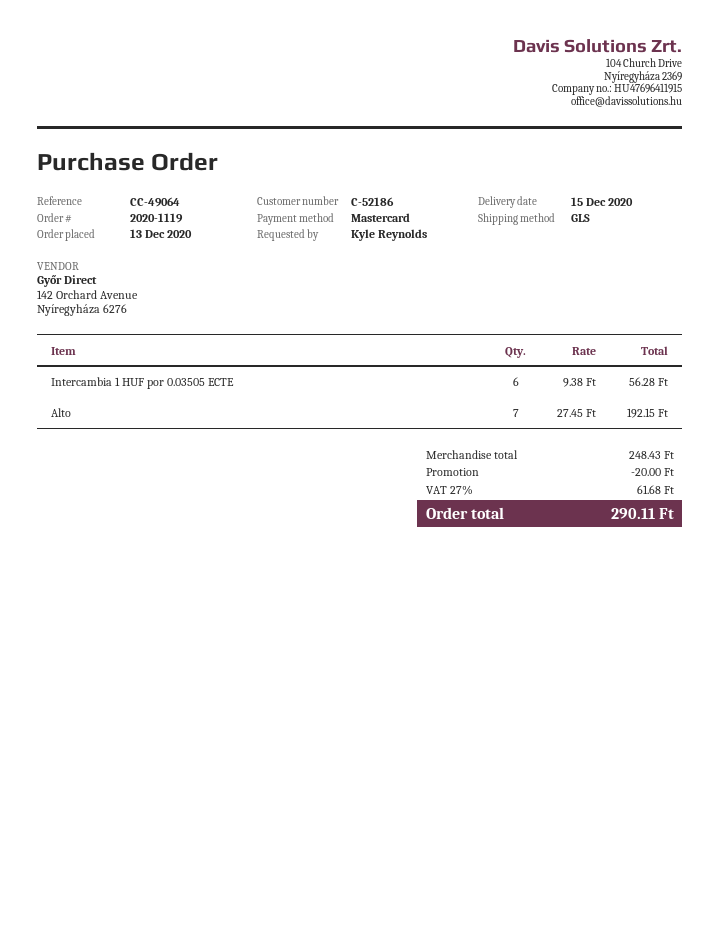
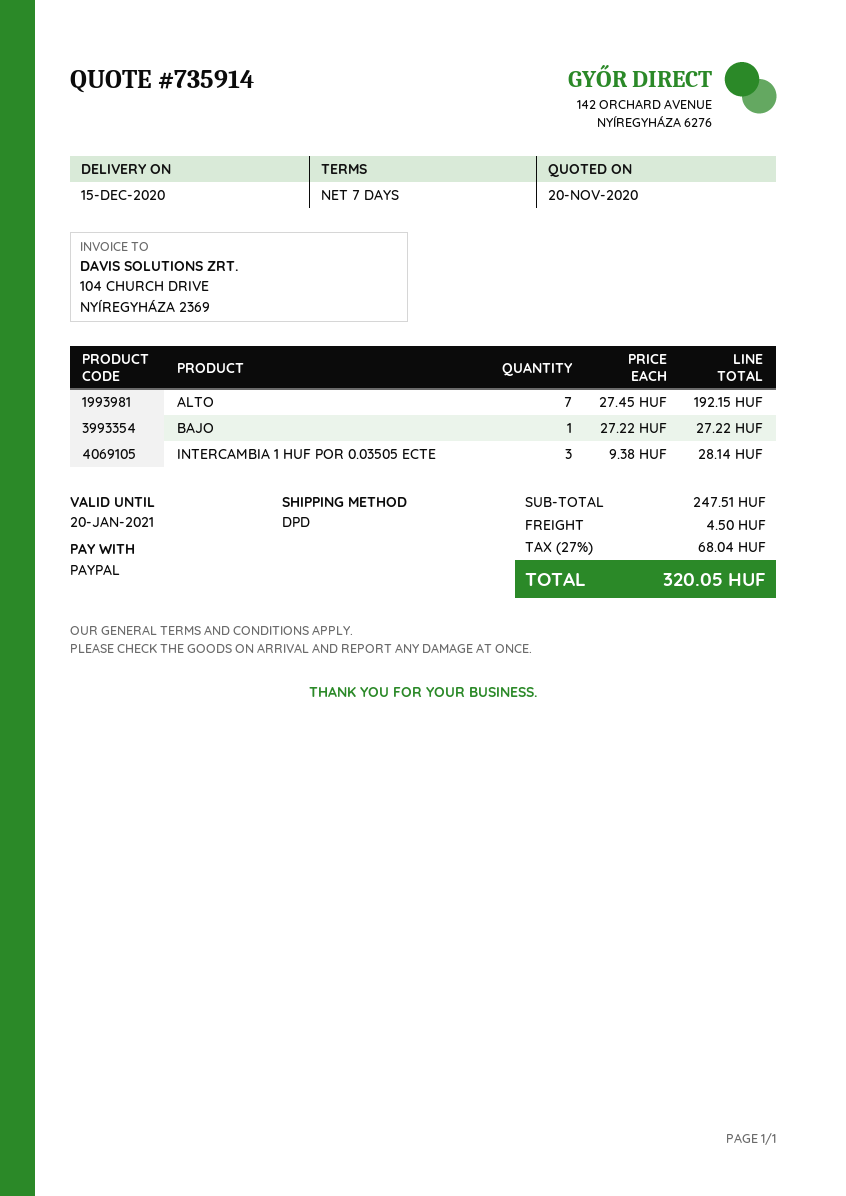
payment method: Mastercard -> PayPal
shipping method: GLS -> DPD
Intercambia 1 HUF por 0.03505 ECTE: 6 x 9.38 = 56.28 -> 3 x 9.38 = 28.14
BAJO: none -> 1 x 27.22 = 27.22
subtotal: 248.43 -> 247.51
discount: 20.00 -> none
shipping: none -> 4.50
tax: 27% = 61.68 -> 27% = 68.04
total: 290.11 -> 320.05

